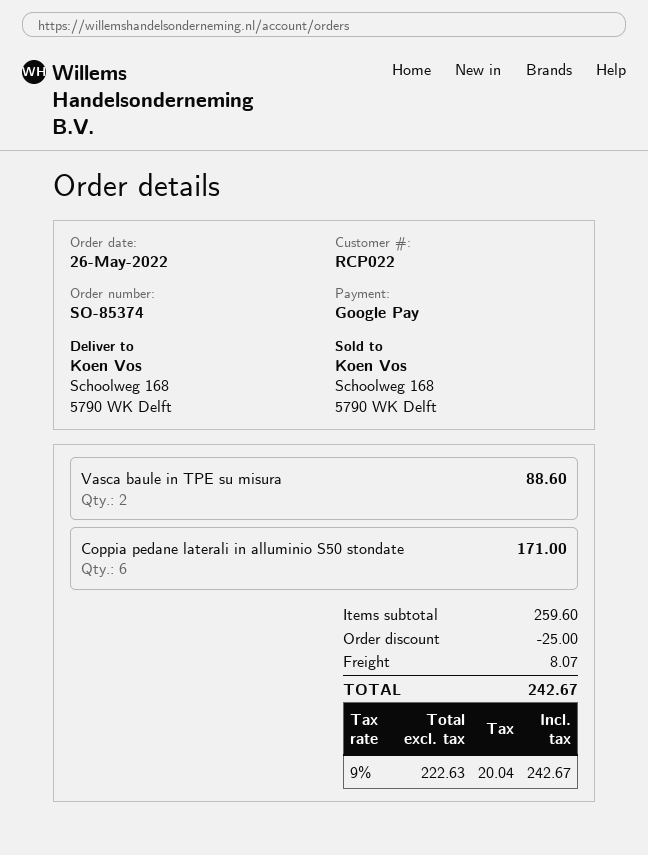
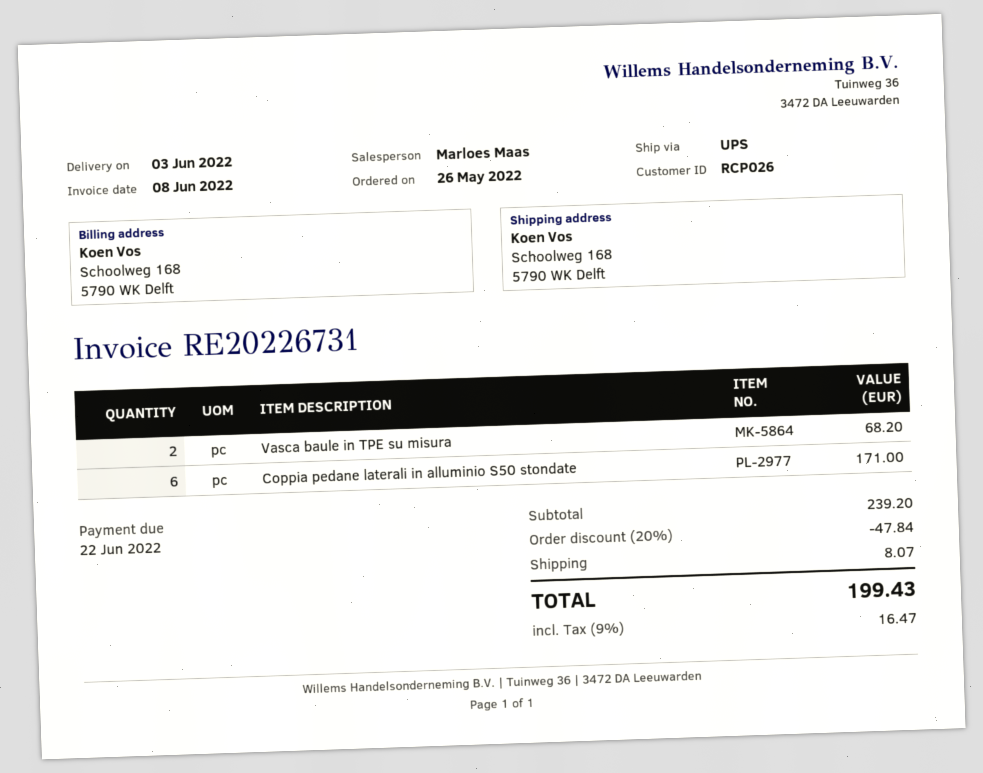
customer number: RCP022 -> RCP026
Vasca baule in TPE su misura: 2 for 88.60 -> 2 for 68.20
subtotal: 259.60 -> 239.20
discount: 25.00 -> 47.84
tax: 9% = 20.04 -> 9% = 16.47
total: 242.67 -> 199.43

